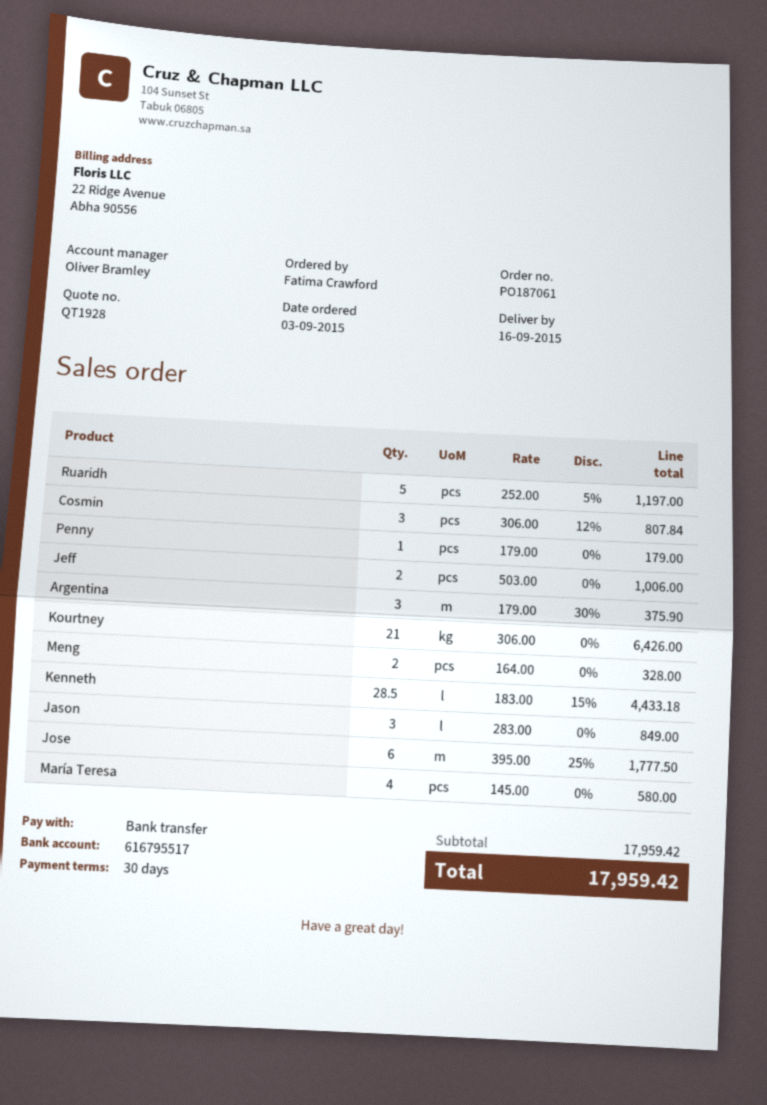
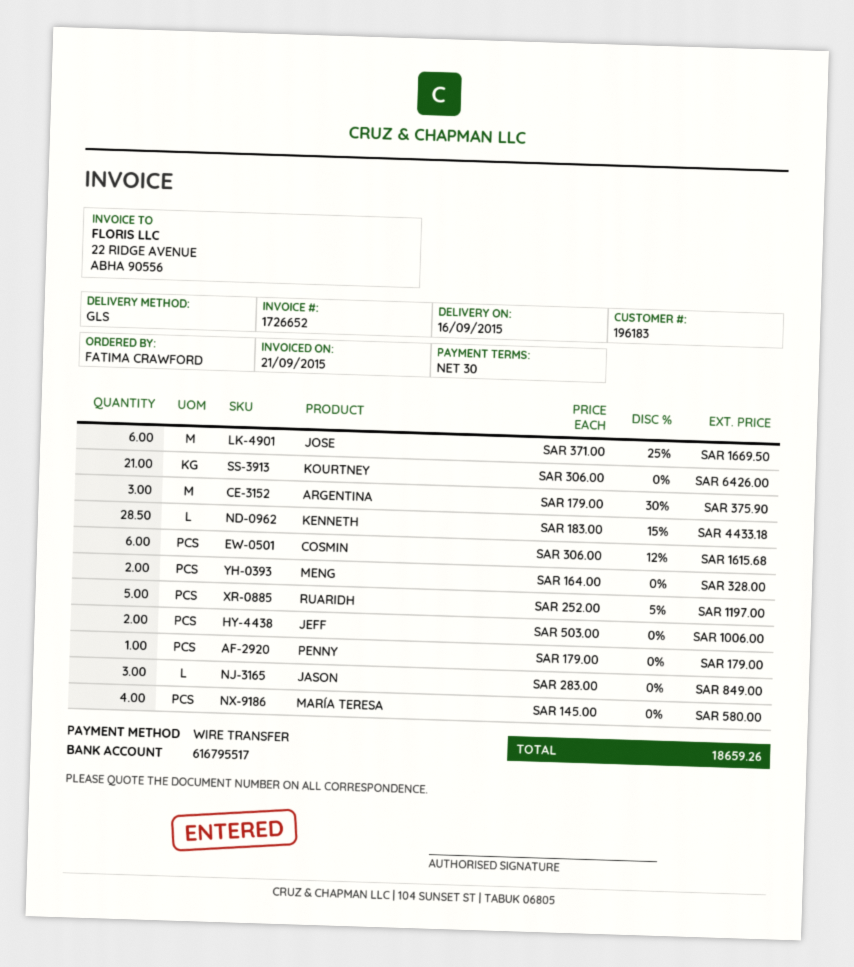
Cosmin: 3 x 306.00 - 12% = 807.84 -> 6 x 306.00 - 12% = 1615.68
Jose: 6 x 395.00 - 25% = 1777.50 -> 6 x 371.00 - 25% = 1669.50
total: 17959.42 -> 18659.26

